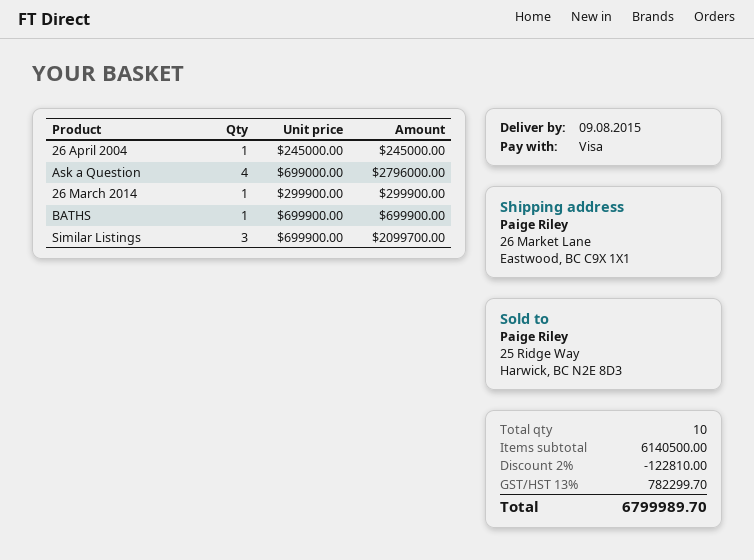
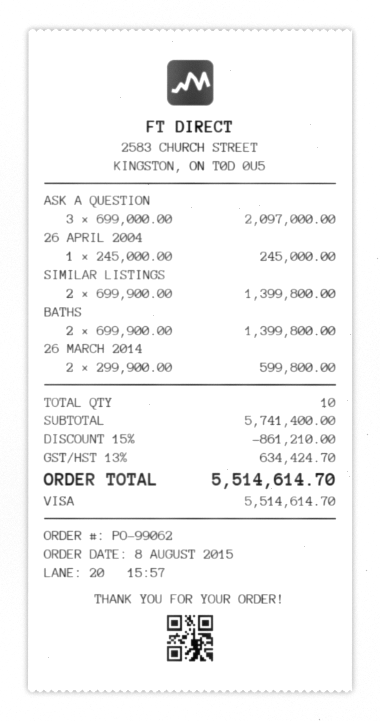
Ask a Question: 4 x 699000.00 = 2796000.00 -> 3 x 699000.00 = 2097000.00
26 March 2014: 1 x 299900.00 = 299900.00 -> 2 x 299900.00 = 599800.00
BATHS: 1 x 699900.00 = 699900.00 -> 2 x 699900.00 = 1399800.00
Similar Listings: 3 x 699900.00 = 2099700.00 -> 2 x 699900.00 = 1399800.00
subtotal: 6140500.00 -> 5741400.00
discount: 2% = 122810.00 -> 15% = 861210.00
tax: 13% = 782299.70 -> 13% = 634424.70
total: 6799989.70 -> 5514614.70

